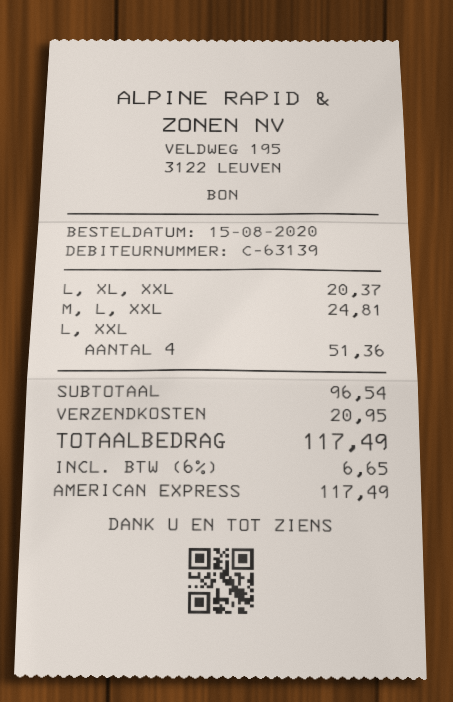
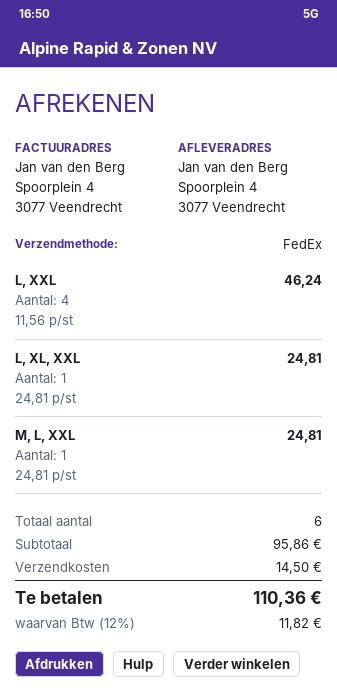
L, XL, XXL: 1 for 20.37 -> 1 for 24.81
L, XXL: 4 for 51.36 -> 4 for 46.24
subtotal: 96.54 -> 95.86
shipping: 20.95 -> 14.50
tax: 6% = 6.65 -> 12% = 11.82
total: 117.49 -> 110.36

